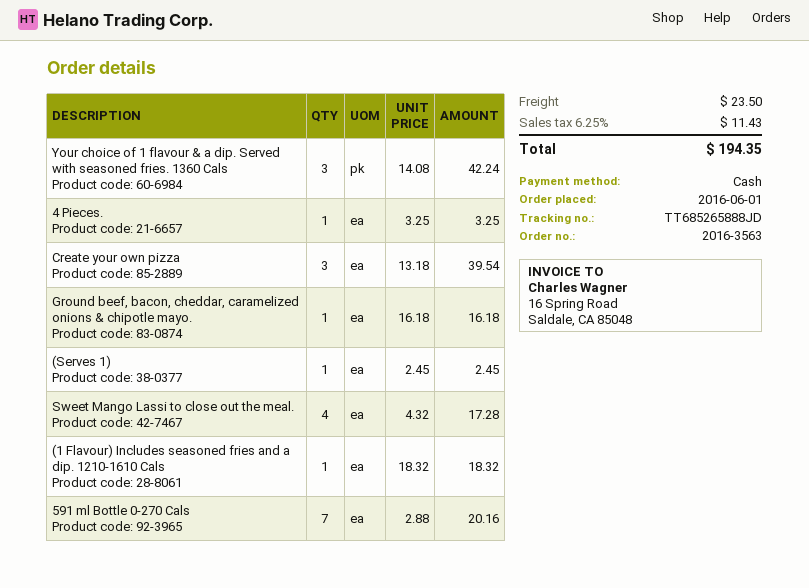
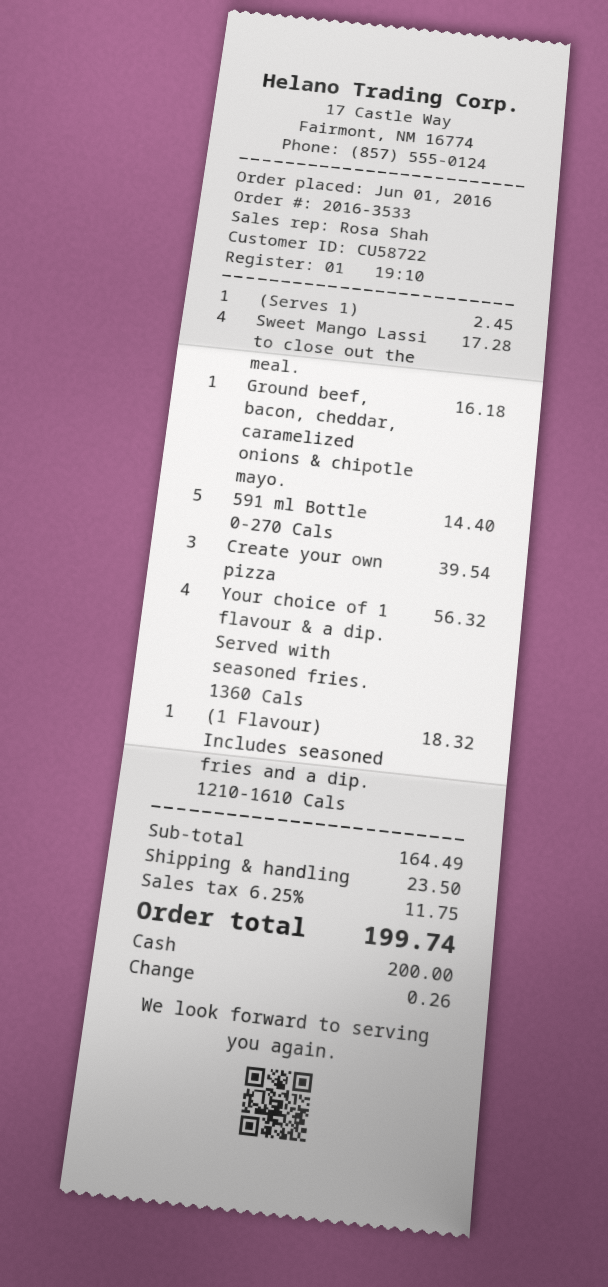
order number: 2016-3563 -> 2016-3533
Your choice of 1 flavour & a dip. Served with seasoned fries. 1360 Cals: 3 for 42.24 -> 4 for 56.32
4 Pieces.: 1 for 3.25 -> none
591 ml Bottle 0-270 Cals: 7 for 20.16 -> 5 for 14.40
tax: 6.25% = 11.43 -> 6.25% = 11.75
total: 194.35 -> 199.74

